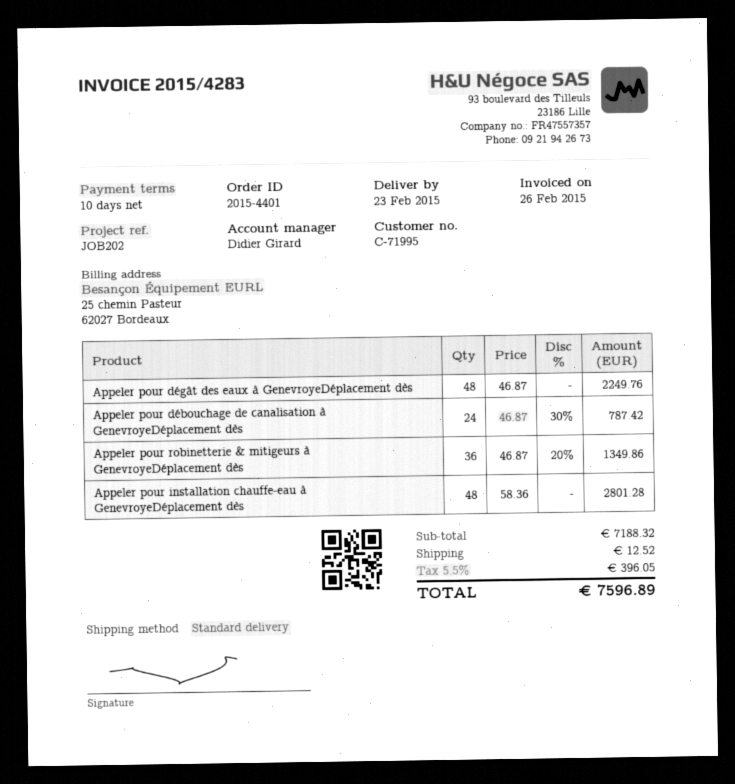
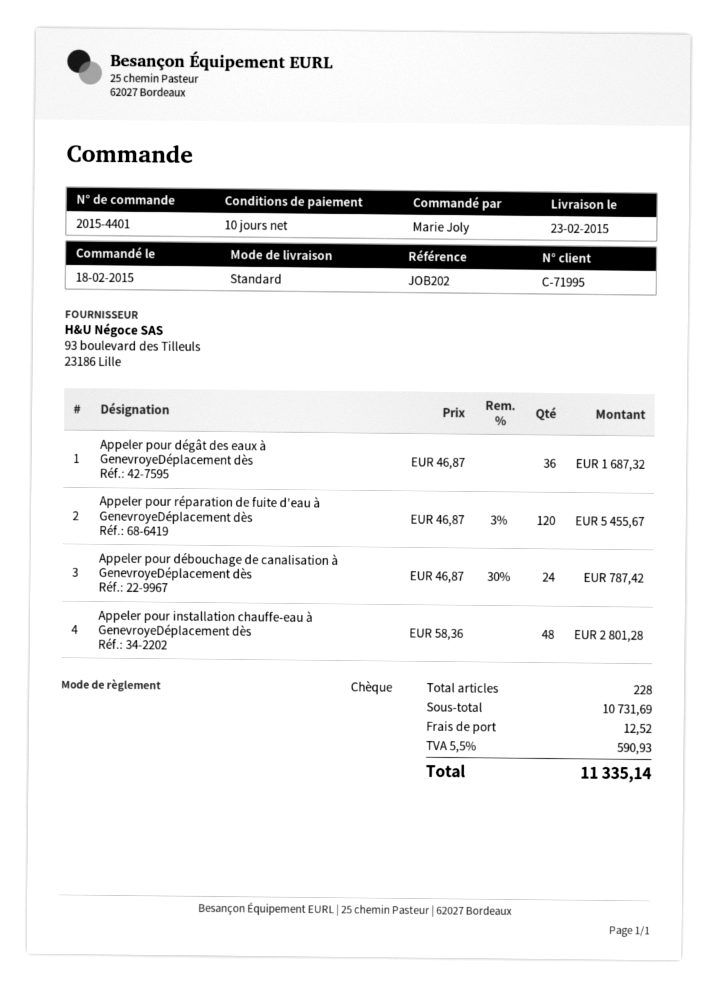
Appeler pour dégât des eaux à GenevroyeDéplacement dès: 48 x 46.87 = 2249.76 -> 36 x 46.87 = 1687.32
Appeler pour robinetterie & mitigeurs à GenevroyeDéplacement dès: 36 x 46.87 - 20% = 1349.86 -> none
Appeler pour réparation de fuite d'eau à GenevroyeDéplacement dès: none -> 120 x 46.87 - 3% = 5455.67
subtotal: 7188.32 -> 10731.69
tax: 5.5% = 396.05 -> 5.5% = 590.93
total: 7596.89 -> 11335.14

